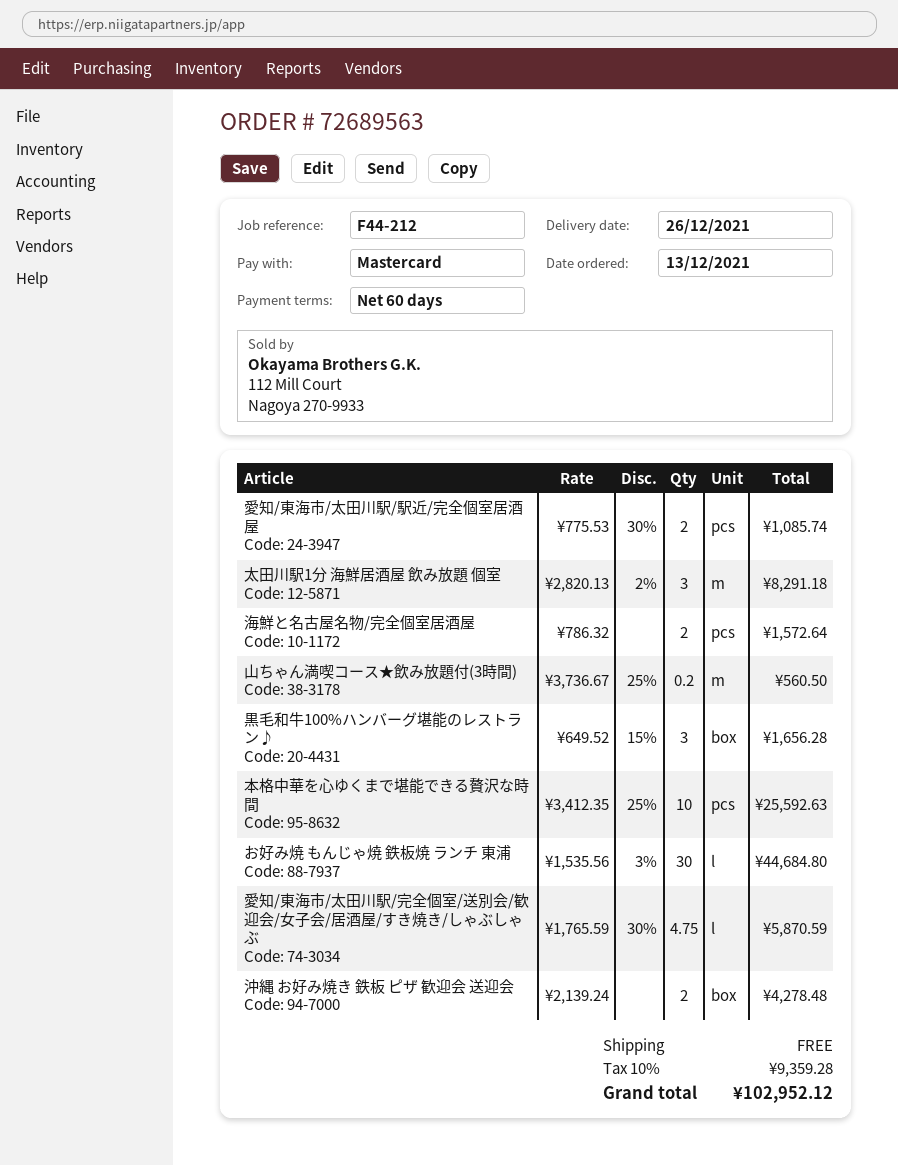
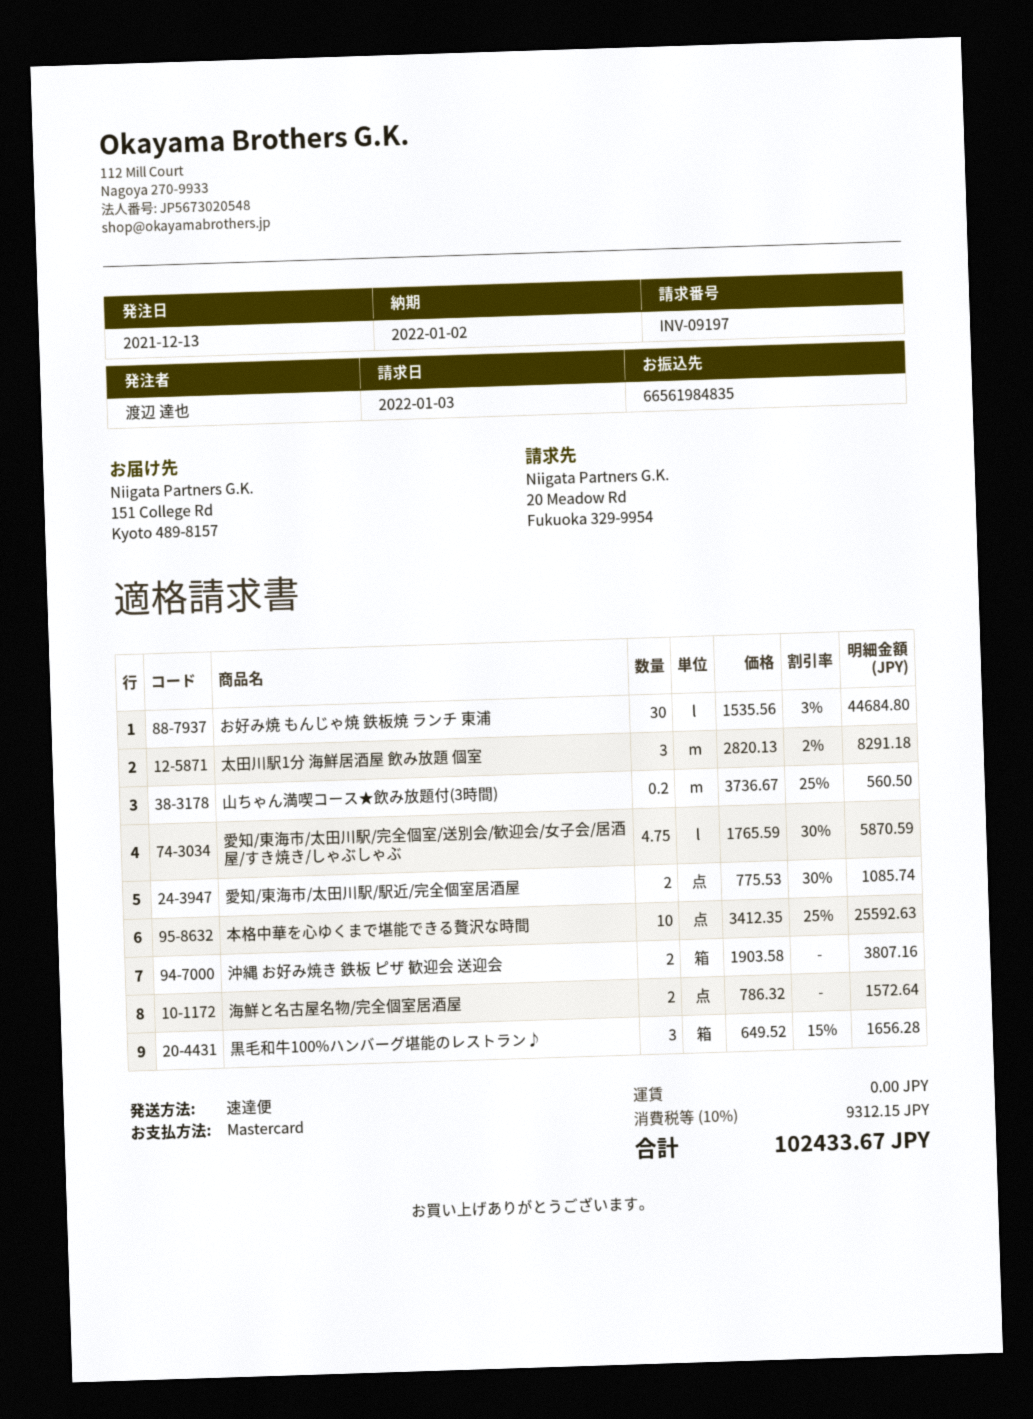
delivery date: 2021-12-26 -> 2022-01-02
沖縄 お好み焼き 鉄板 ピザ 歓迎会 送迎会: 2 x 2139.24 = 4278.48 -> 2 x 1903.58 = 3807.16
tax: 10% = 9359.28 -> 10% = 9312.15
total: 102952.12 -> 102433.67

